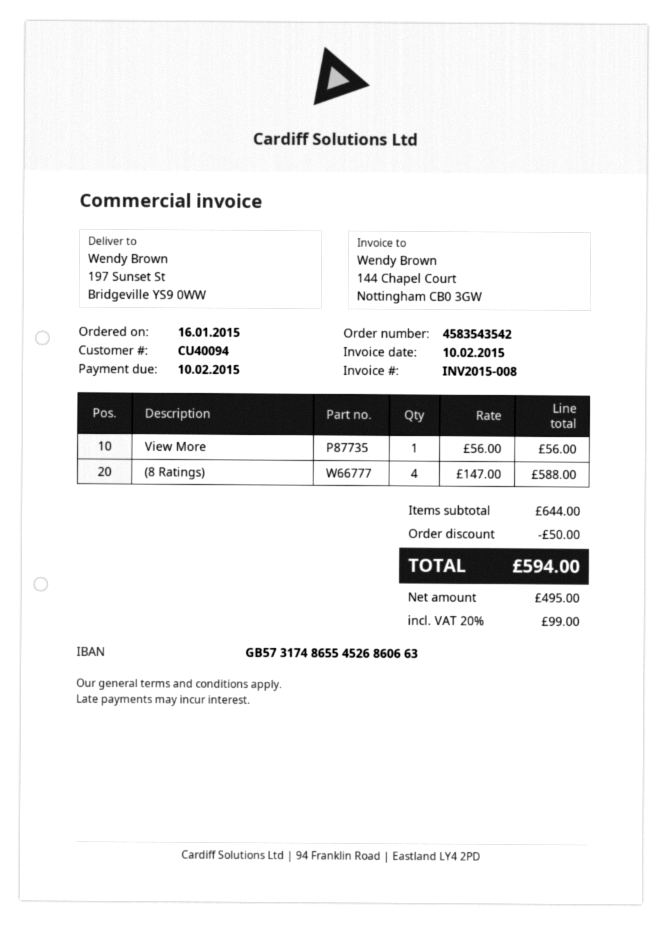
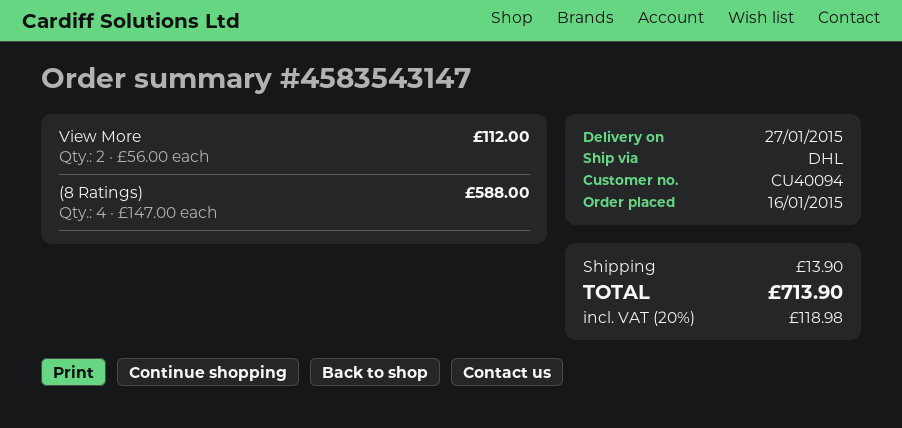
order number: 4583543542 -> 4583543147
View More: 1 x 56.00 = 56.00 -> 2 x 56.00 = 112.00
discount: 50.00 -> none
shipping: none -> 13.90
tax: 20% = 99.00 -> 20% = 118.98
total: 594.00 -> 713.90

